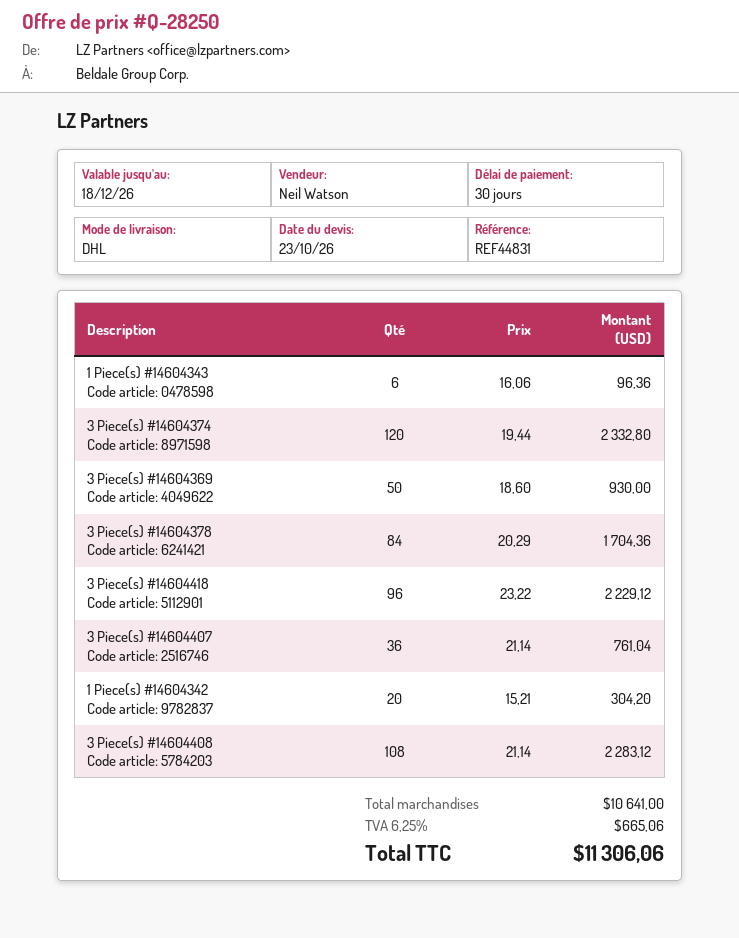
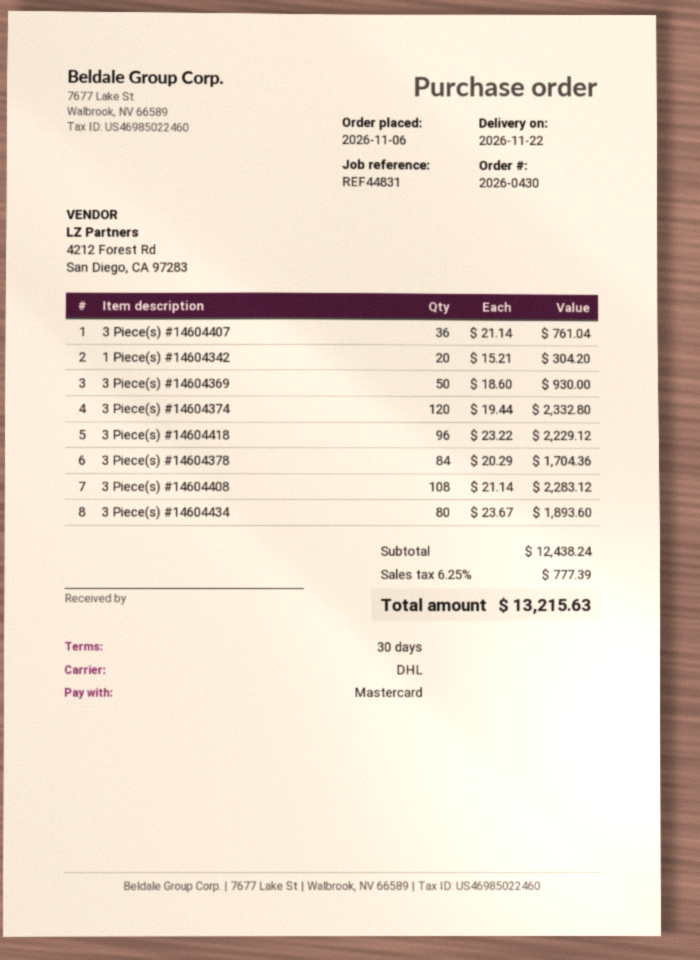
1 Piece(s) #14604343: 6 x 16.06 = 96.36 -> none
3 Piece(s) #14604434: none -> 80 x 23.67 = 1893.60
subtotal: 10641.00 -> 12438.24
tax: 6.25% = 665.06 -> 6.25% = 777.39
total: 11306.06 -> 13215.63

